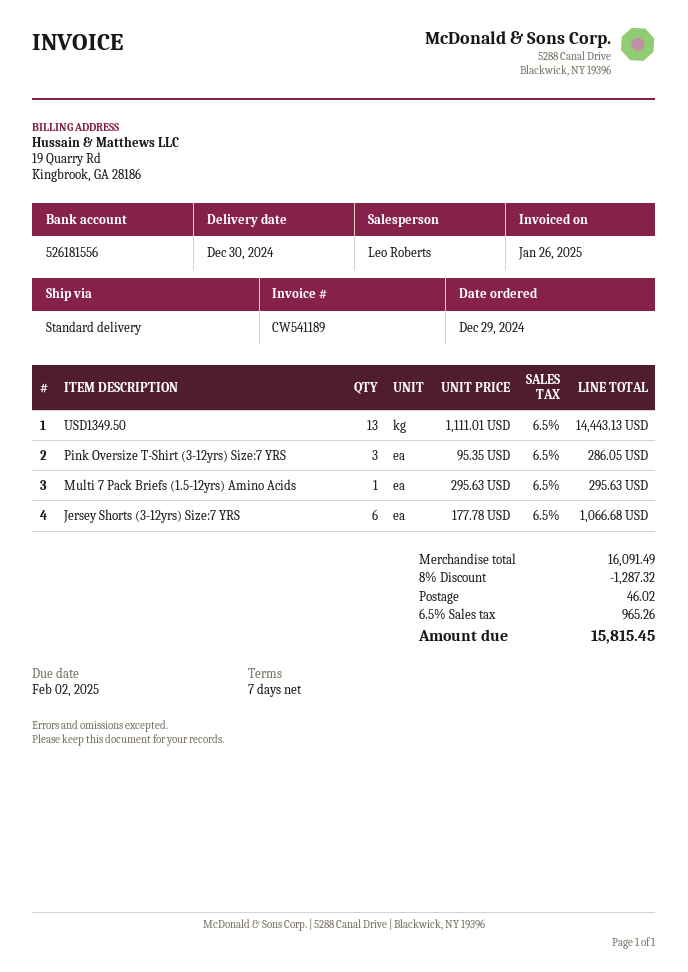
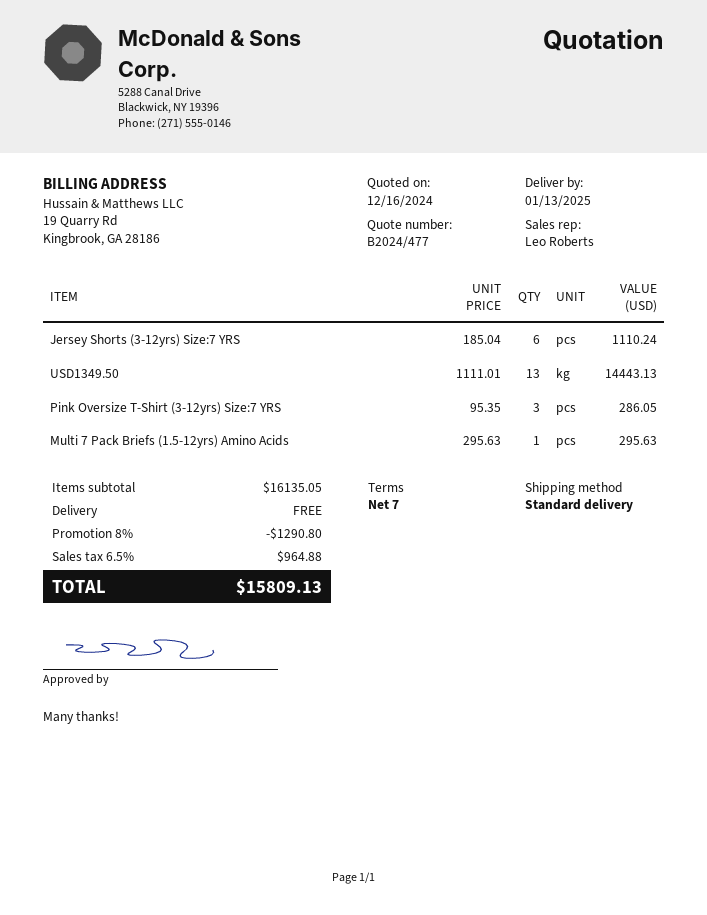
delivery date: 2024-12-30 -> 2025-01-13
Jersey Shorts (3-12yrs) Size:7 YRS: 6 x 177.78 = 1066.68 -> 6 x 185.04 = 1110.24
subtotal: 16091.49 -> 16135.05
discount: 8% = 1287.32 -> 8% = 1290.80
shipping: 46.02 -> 0.00
tax: 6.5% = 965.26 -> 6.5% = 964.88
total: 15815.45 -> 15809.13

